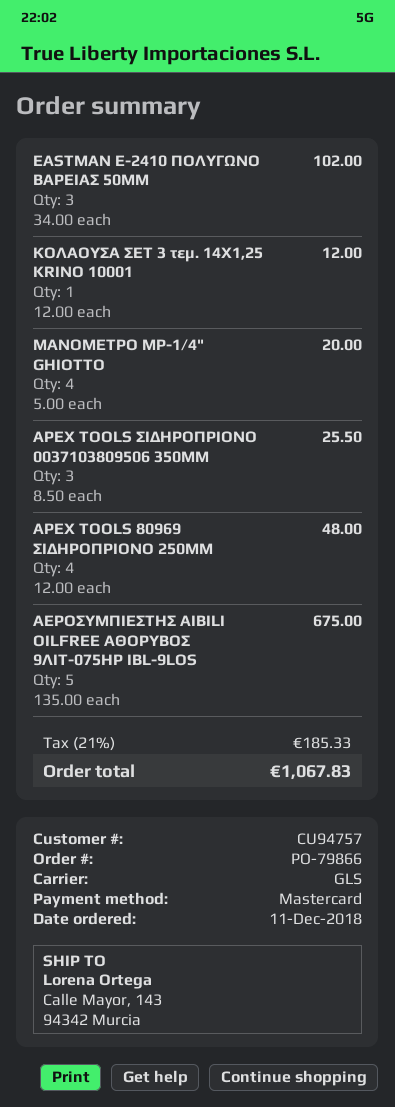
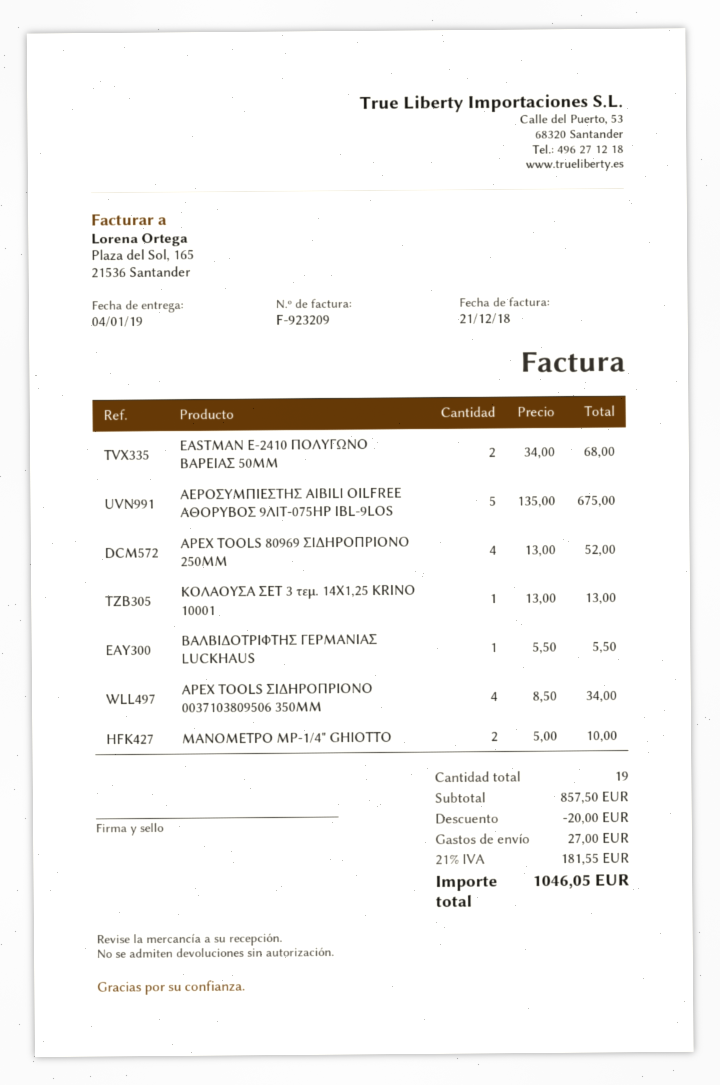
EASTMAN Ε-2410 ΠΟΛΥΓΩΝO ΒΑΡEΙΑΣ 50ΜΜ: 3 x 34.00 = 102.00 -> 2 x 34.00 = 68.00
ΚΟΛΑΟΥΣΑ ΣΕΤ 3 τεμ. 14Χ1,25 KRINO 10001: 1 x 12.00 = 12.00 -> 1 x 13.00 = 13.00
ΜΑΝΟΜΕΤΡΟ MP-1/4" GHIOTTO: 4 x 5.00 = 20.00 -> 2 x 5.00 = 10.00
APEX TOOLS ΣΙΔΗΡΟΠΡΙΟΝΟ 0037103809506 350MM: 3 x 8.50 = 25.50 -> 4 x 8.50 = 34.00
APEX TOOLS 80969 ΣΙΔΗΡΟΠΡΙΟΝΟ 250ΜΜ: 4 x 12.00 = 48.00 -> 4 x 13.00 = 52.00
ΒΑΛΒΙΔΟΤΡΙΦΤΗΣ ΓΕΡΜΑΝΙΑΣ LUCKHAUS: none -> 1 x 5.50 = 5.50
discount: none -> 20.00
shipping: none -> 27.00
tax: 21% = 185.33 -> 21% = 181.55
total: 1067.83 -> 1046.05

